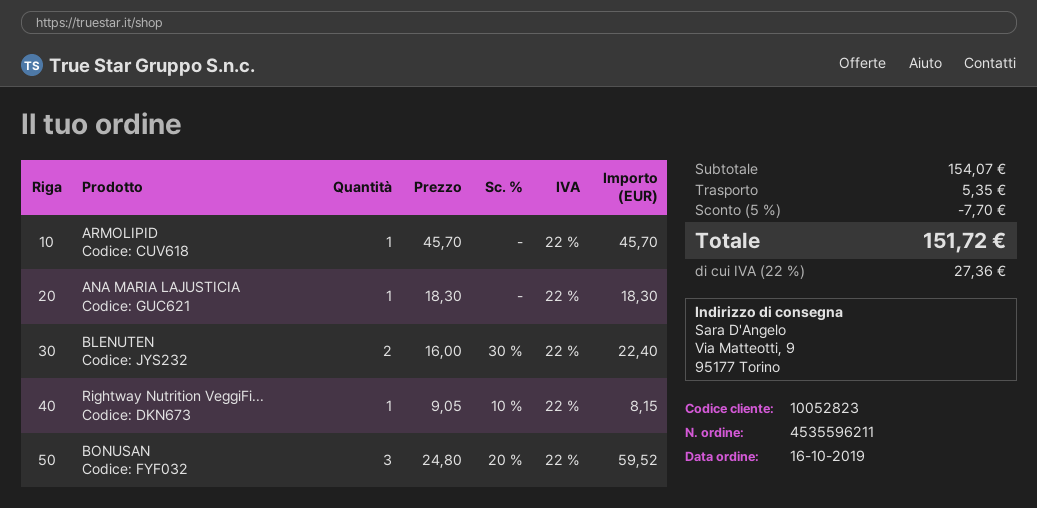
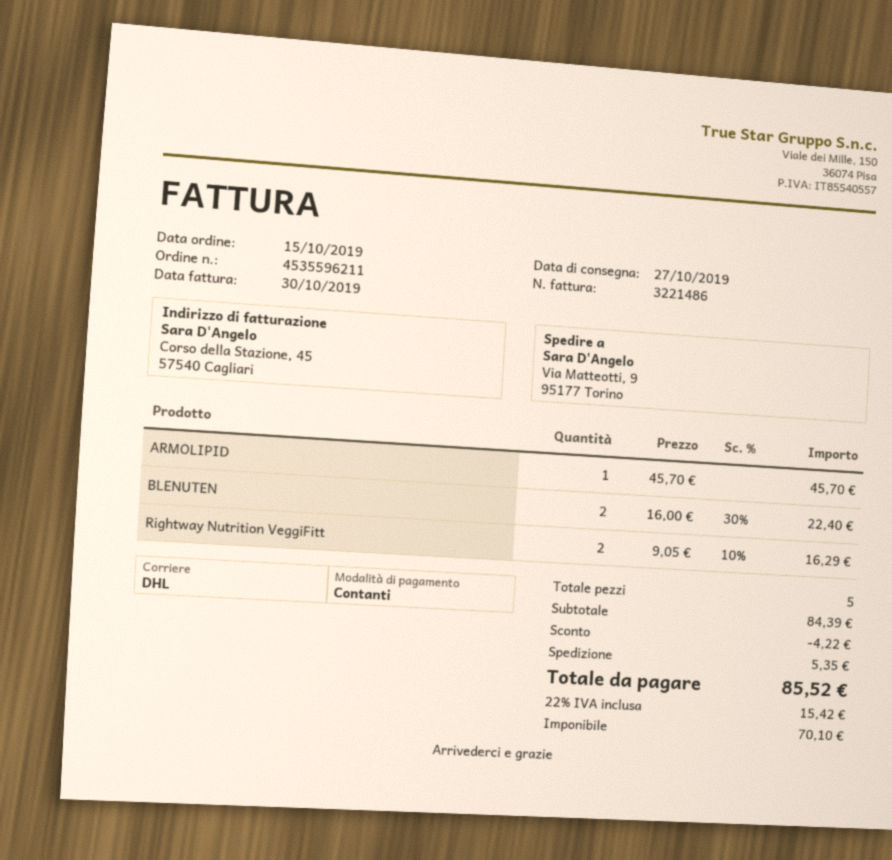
order date: 2019-10-16 -> 2019-10-15
ANA MARIA LAJUSTICIA: 1 x 18.30 = 18.30 -> none
Rightway Nutrition VeggiFi...: 1 x 9.05 - 10% = 8.15 -> 2 x 9.05 - 10% = 16.29
BONUSAN: 3 x 24.80 - 20% = 59.52 -> none
subtotal: 154.07 -> 84.39
discount: 7.70 -> 4.22
tax: 22% = 27.36 -> 22% = 15.42
total: 151.72 -> 85.52

